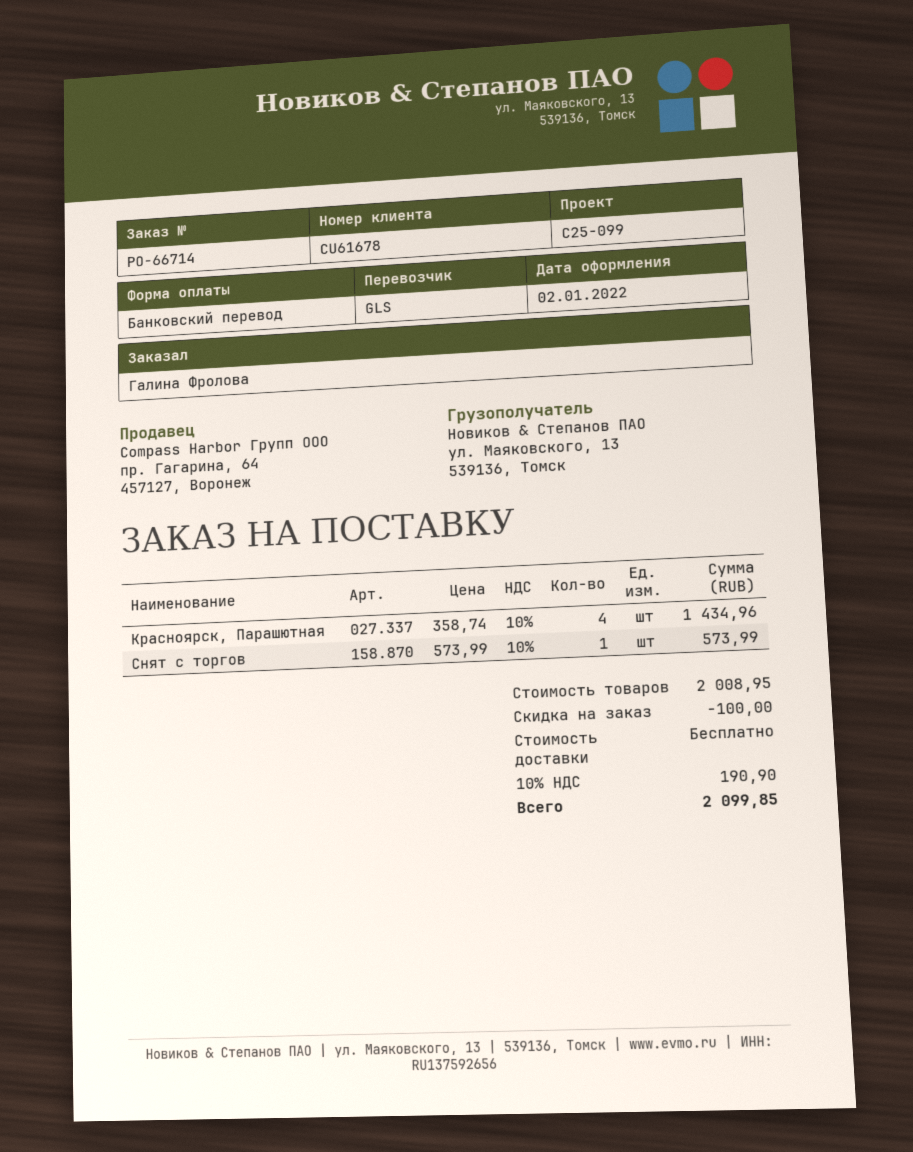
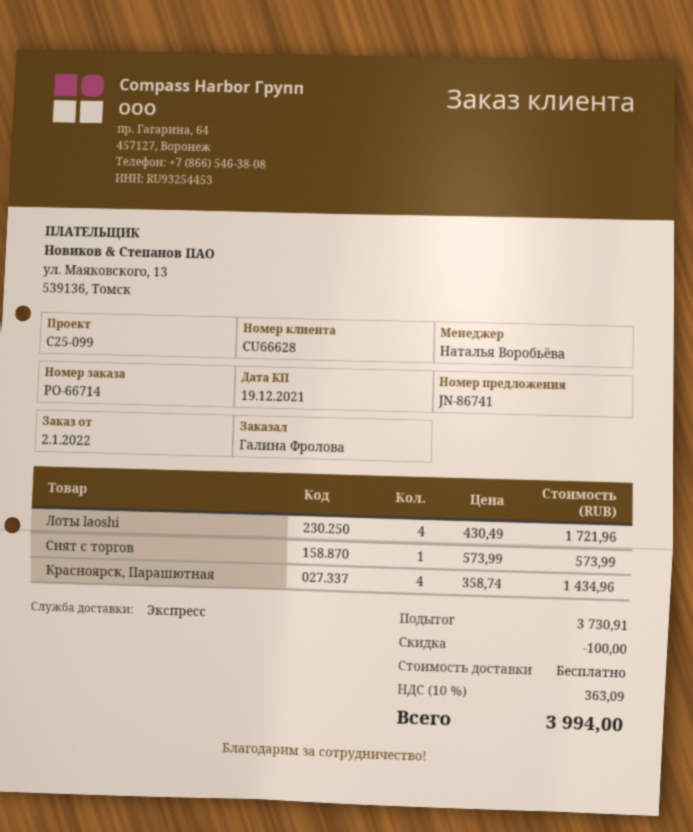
customer number: CU61678 -> CU66628
shipping method: GLS -> express
Лоты laoshi: none -> 4 x 430.49 = 1721.96
subtotal: 2008.95 -> 3730.91
tax: 10% = 190.90 -> 10% = 363.09
total: 2099.85 -> 3994.00

